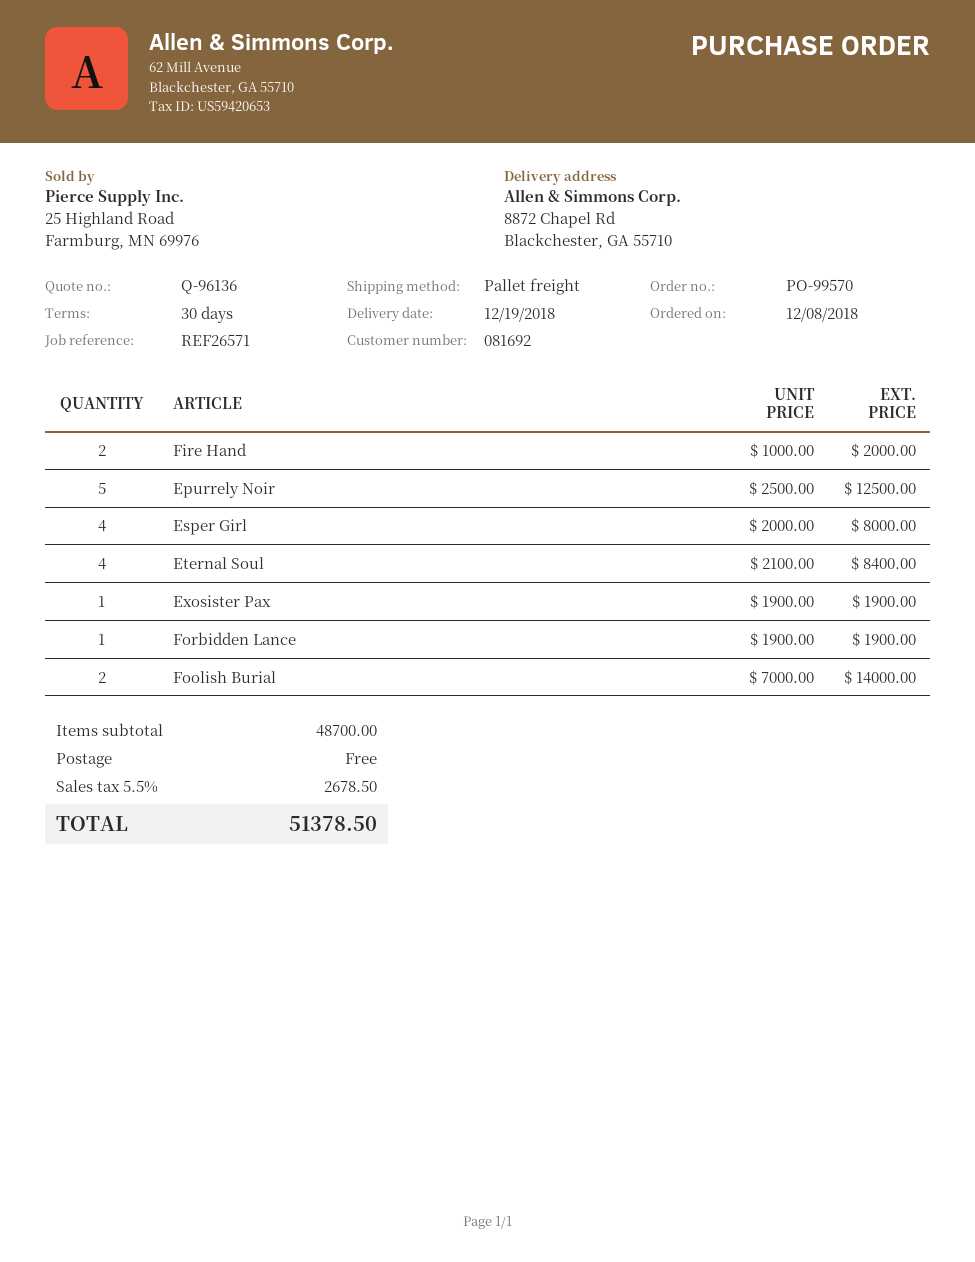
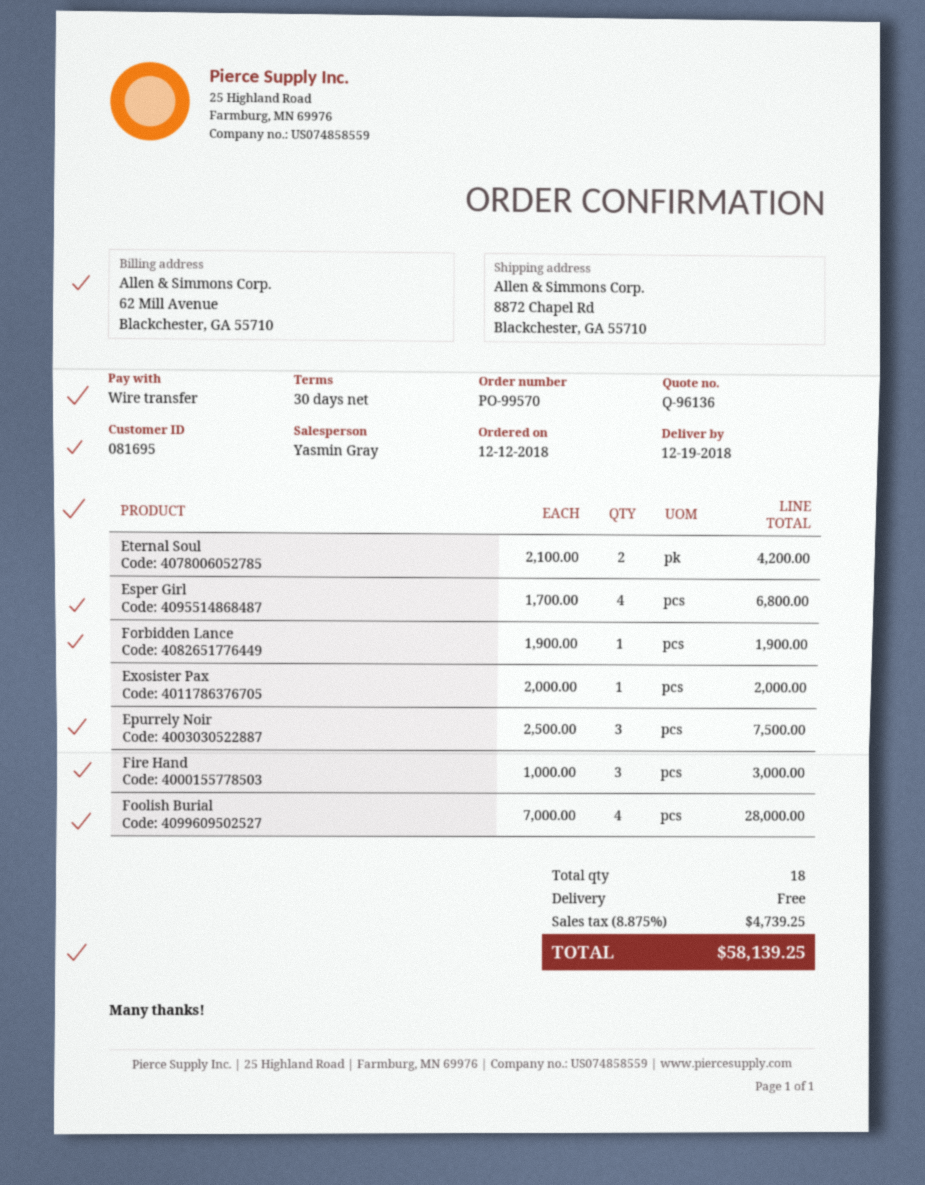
order date: 2018-12-08 -> 2018-12-12
customer number: 081692 -> 081695
Fire Hand: 2 x 1000.00 = 2000.00 -> 3 x 1000.00 = 3000.00
Epurrely Noir: 5 x 2500.00 = 12500.00 -> 3 x 2500.00 = 7500.00
Esper Girl: 4 x 2000.00 = 8000.00 -> 4 x 1700.00 = 6800.00
Eternal Soul: 4 x 2100.00 = 8400.00 -> 2 x 2100.00 = 4200.00
Exosister Pax: 1 x 1900.00 = 1900.00 -> 1 x 2000.00 = 2000.00
Foolish Burial: 2 x 7000.00 = 14000.00 -> 4 x 7000.00 = 28000.00
tax: 5.5% = 2678.50 -> 8.875% = 4739.25
total: 51378.50 -> 58139.25

